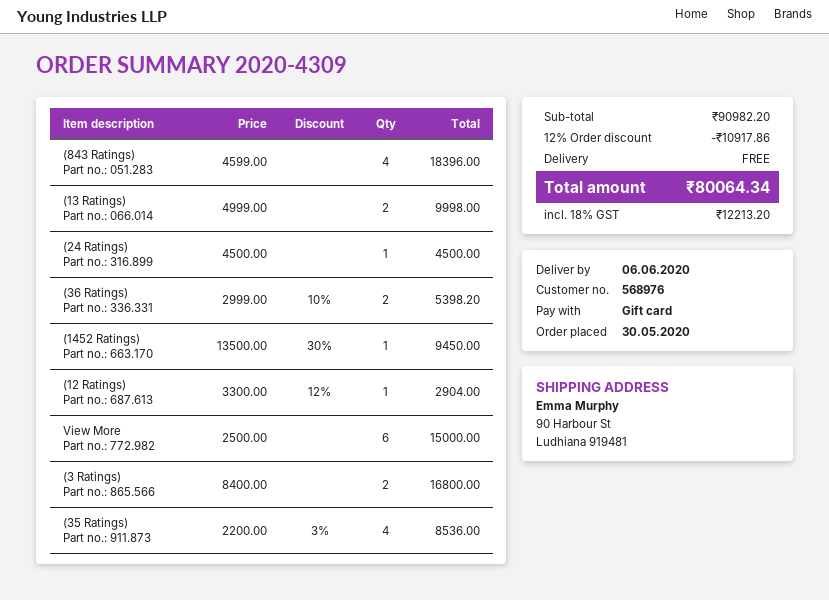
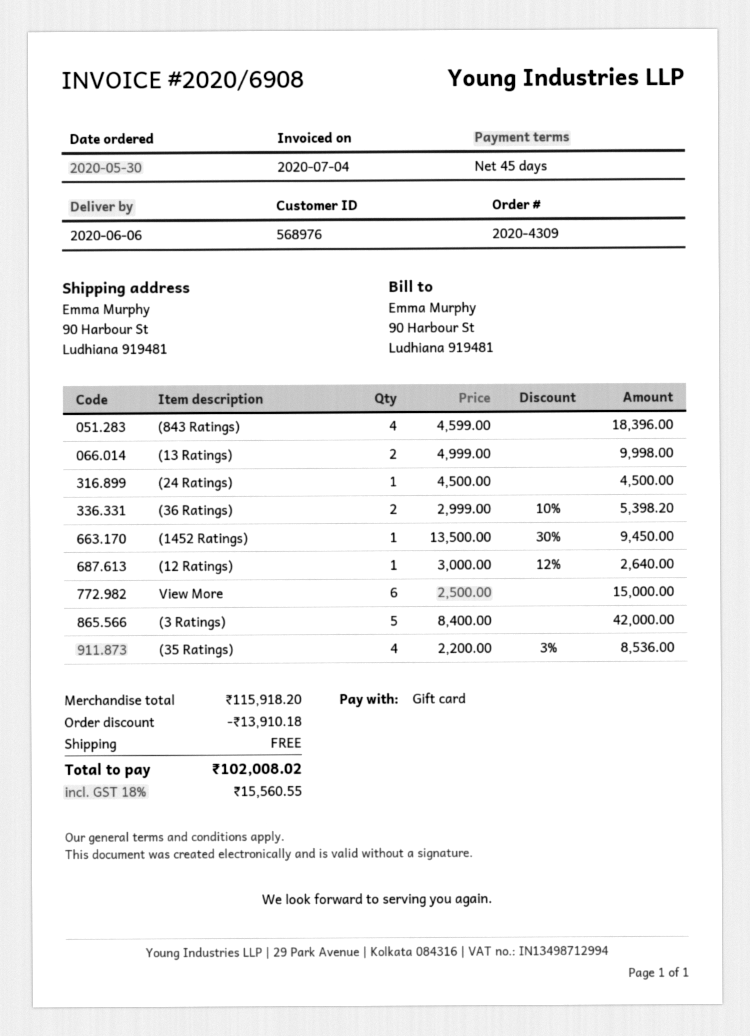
(12 Ratings): 1 x 3300.00 - 12% = 2904.00 -> 1 x 3000.00 - 12% = 2640.00
(3 Ratings): 2 x 8400.00 = 16800.00 -> 5 x 8400.00 = 42000.00
subtotal: 90982.20 -> 115918.20
discount: 10917.86 -> 13910.18
tax: 18% = 12213.20 -> 18% = 15560.55
total: 80064.34 -> 102008.02

